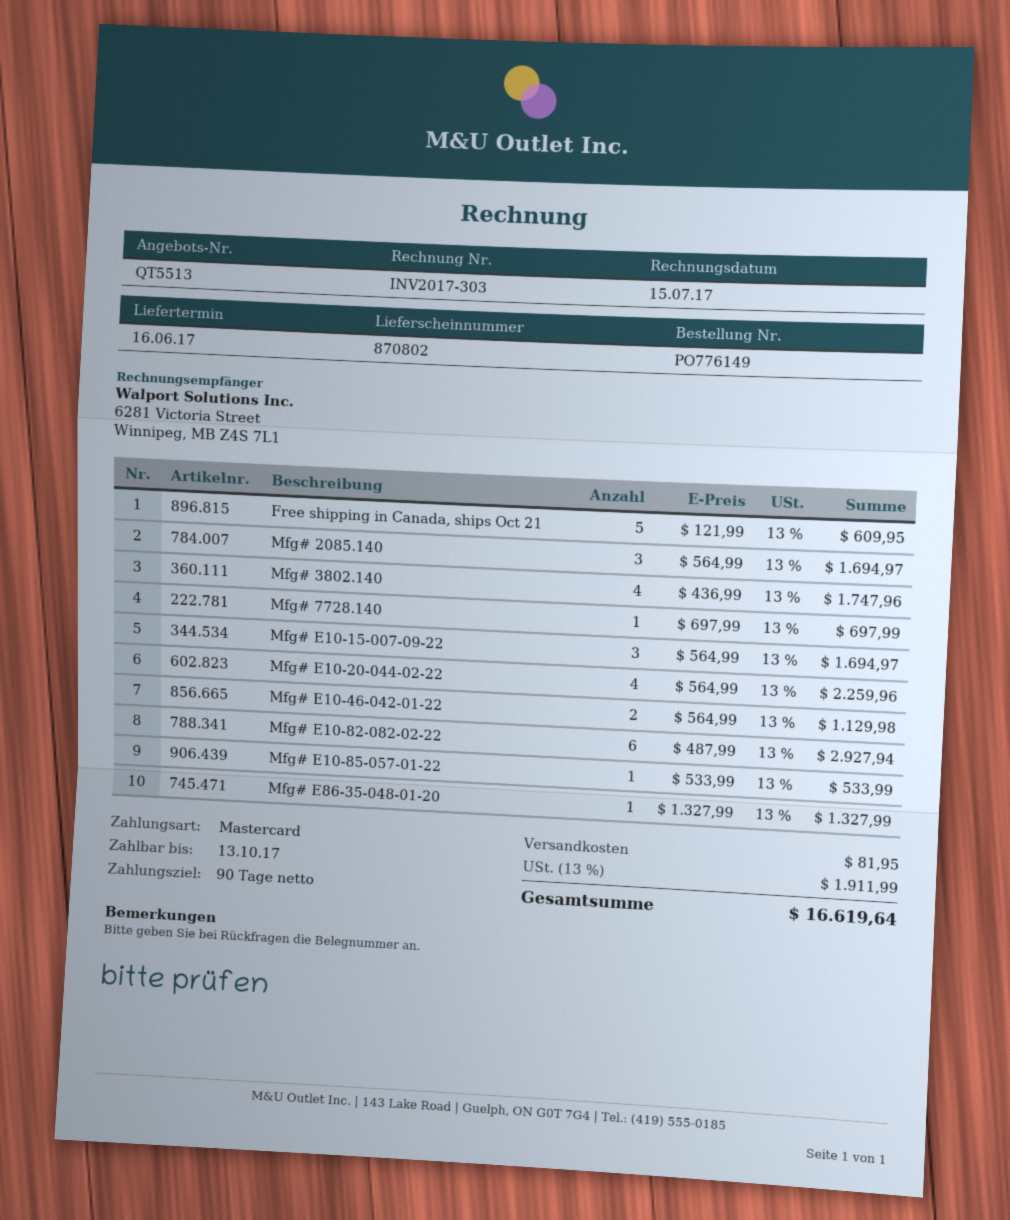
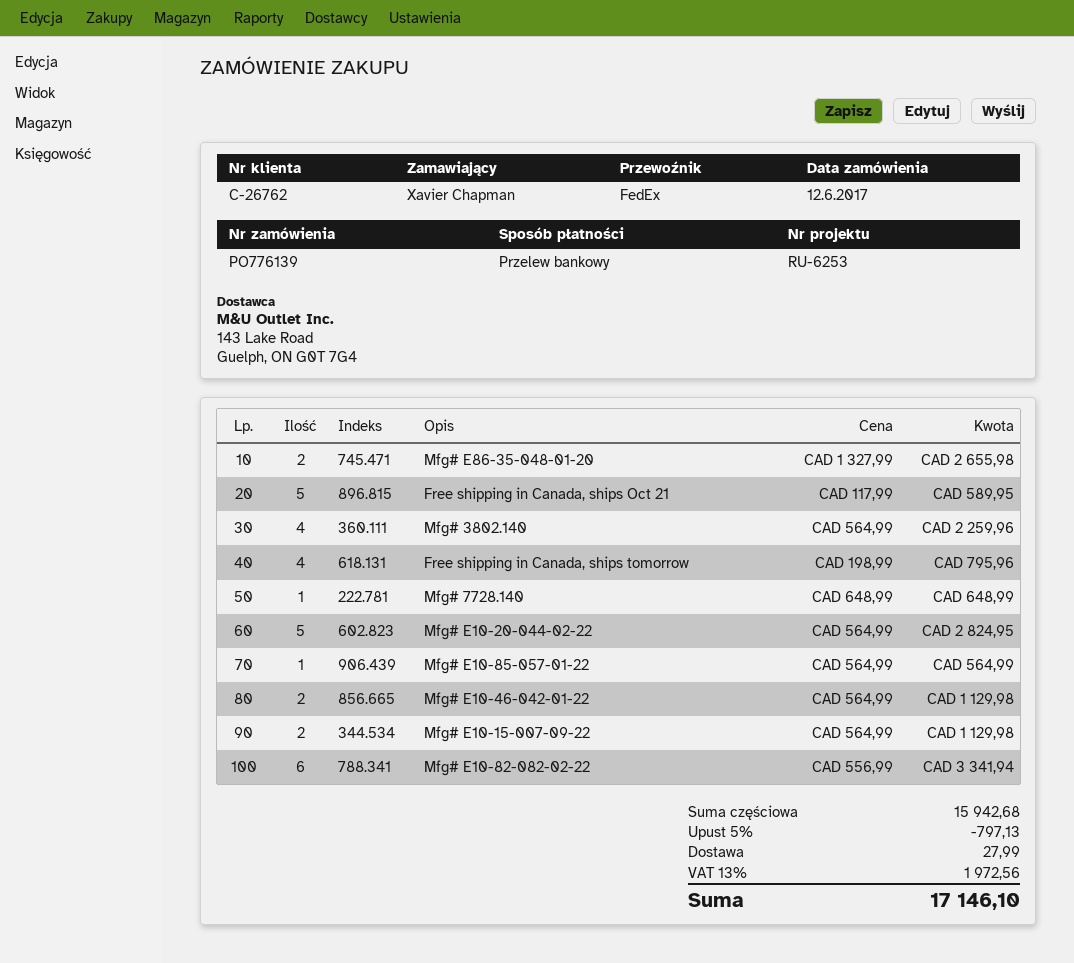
order number: PO776149 -> PO776139
payment method: Mastercard -> bank transfer
Free shipping in Canada, ships Oct 21: 5 x 121.99 = 609.95 -> 5 x 117.99 = 589.95
Mfg# 2085.140: 3 x 564.99 = 1694.97 -> none
Mfg# 3802.140: 4 x 436.99 = 1747.96 -> 4 x 564.99 = 2259.96
Mfg# 7728.140: 1 x 697.99 = 697.99 -> 1 x 648.99 = 648.99
Mfg# E10-15-007-09-22: 3 x 564.99 = 1694.97 -> 2 x 564.99 = 1129.98
Mfg# E10-20-044-02-22: 4 x 564.99 = 2259.96 -> 5 x 564.99 = 2824.95
Mfg# E10-82-082-02-22: 6 x 487.99 = 2927.94 -> 6 x 556.99 = 3341.94
Mfg# E10-85-057-01-22: 1 x 533.99 = 533.99 -> 1 x 564.99 = 564.99
Mfg# E86-35-048-01-20: 1 x 1327.99 = 1327.99 -> 2 x 1327.99 = 2655.98
Free shipping in Canada, ships tomorrow: none -> 4 x 198.99 = 795.96
discount: none -> 5% = 797.13
shipping: 81.95 -> 27.99
tax: 13% = 1911.99 -> 13% = 1972.56
total: 16619.64 -> 17146.10

